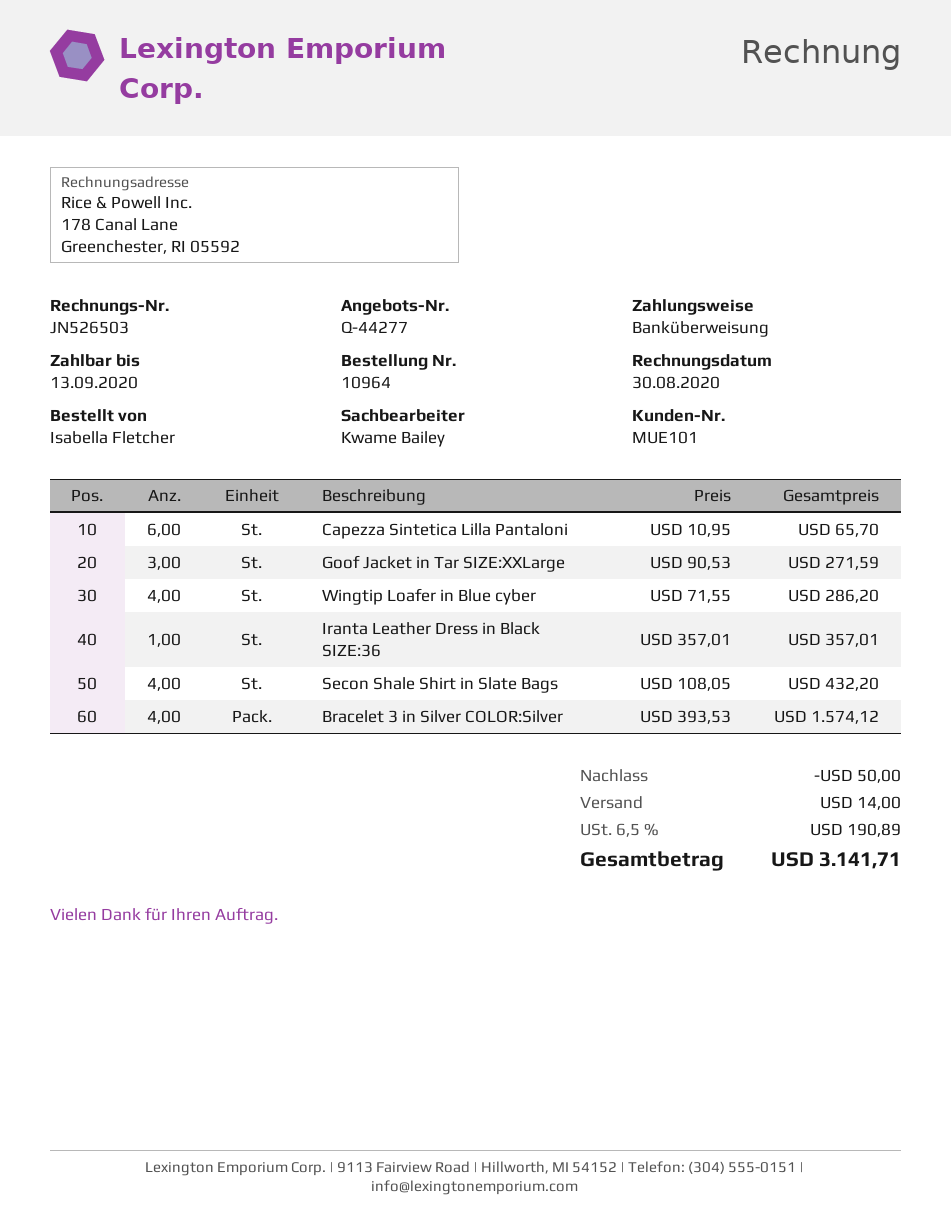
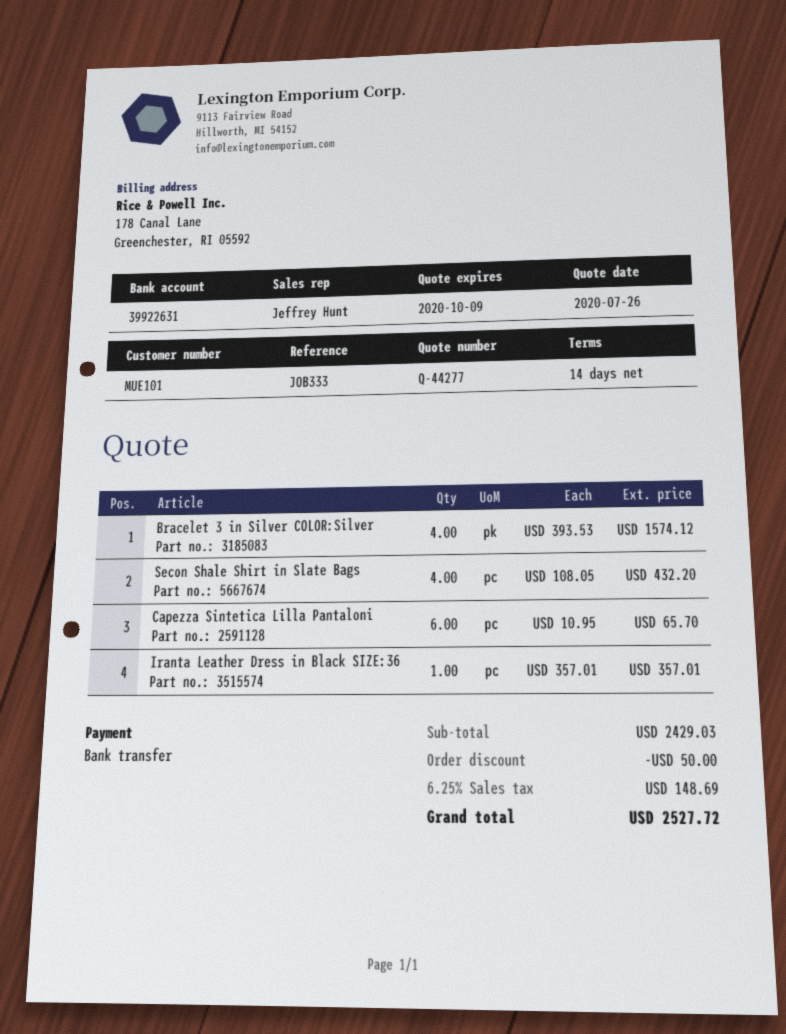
sales rep: Kwame Bailey -> Jeffrey Hunt
Goof Jacket in Tar SIZE:XXLarge: 3 x 90.53 = 271.59 -> none
Wingtip Loafer in Blue cyber: 4 x 71.55 = 286.20 -> none
shipping: 14.00 -> none
tax: 6.5% = 190.89 -> 6.25% = 148.69
total: 3141.71 -> 2527.72

